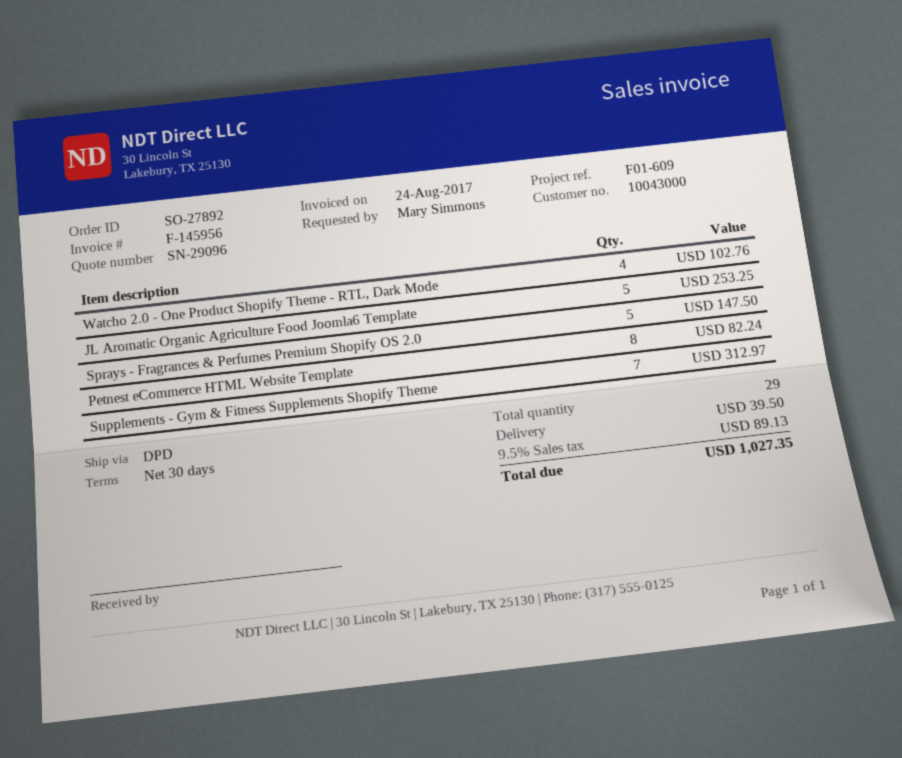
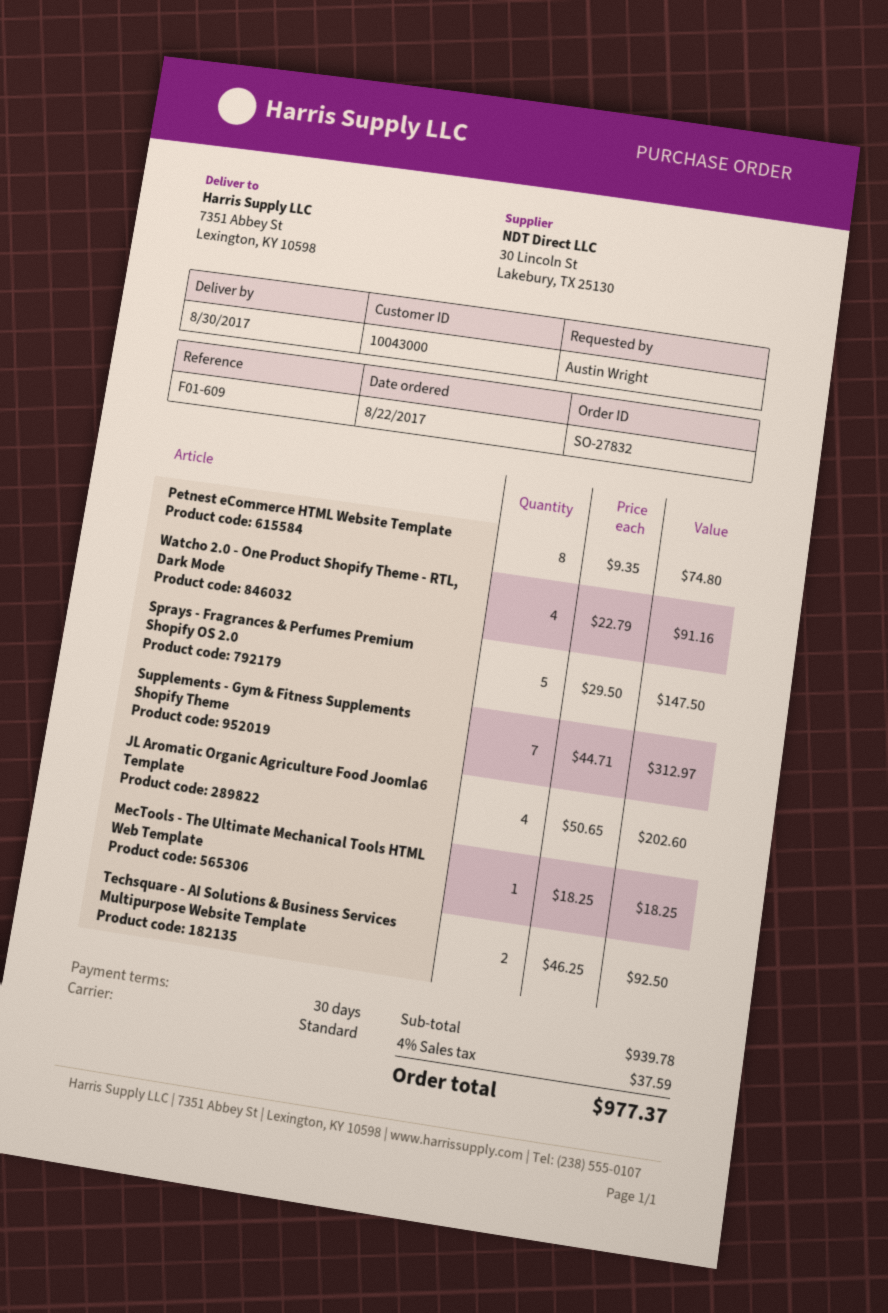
order number: SO-27892 -> SO-27832
ordered by: Mary Simmons -> Austin Wright
shipping method: DPD -> standard
Watcho 2.0 - One Product Shopify Theme - RTL, Dark Mode: 4 for 102.76 -> 4 for 91.16
JL Aromatic Organic Agriculture Food Joomla6 Template: 5 for 253.25 -> 4 for 202.60
Petnest eCommerce HTML Website Template: 8 for 82.24 -> 8 for 74.80
MecTools - The Ultimate Mechanical Tools HTML Web Template: none -> 1 for 18.25
Techsquare - AI Solutions & Business Services Multipurpose Website Template: none -> 2 for 92.50
shipping: 39.50 -> none
tax: 9.5% = 89.13 -> 4% = 37.59
total: 1027.35 -> 977.37

